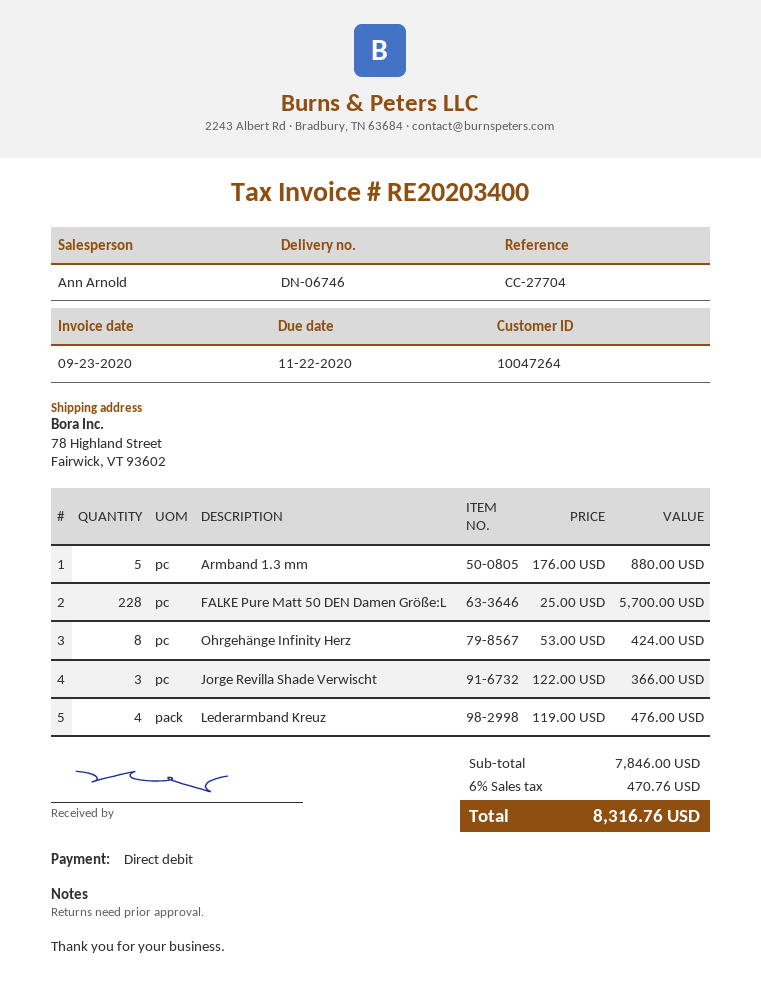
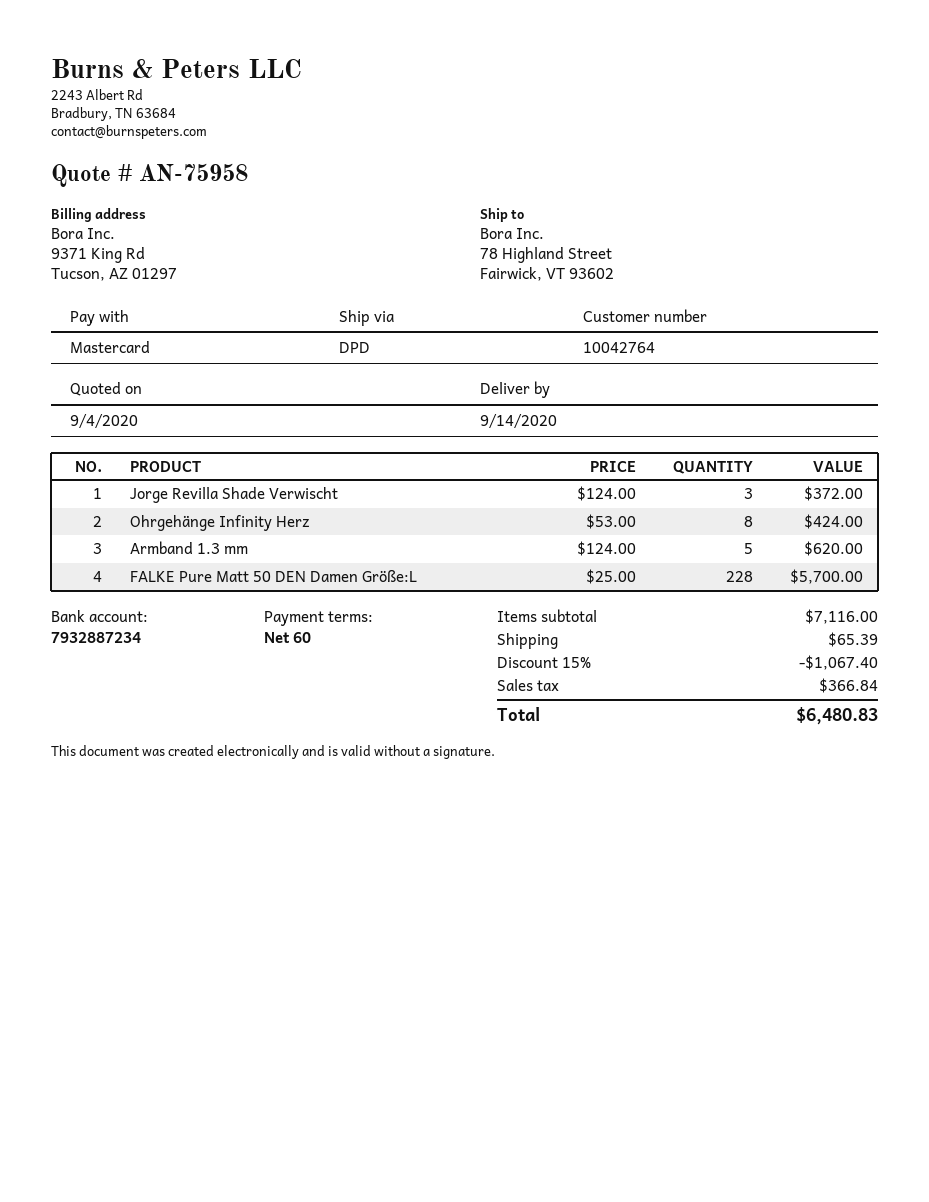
customer number: 10047264 -> 10042764
payment method: direct debit -> Mastercard
Armband 1.3 mm: 5 x 176.00 = 880.00 -> 5 x 124.00 = 620.00
Jorge Revilla Shade Verwischt: 3 x 122.00 = 366.00 -> 3 x 124.00 = 372.00
Lederarmband Kreuz: 4 x 119.00 = 476.00 -> none
subtotal: 7846.00 -> 7116.00
discount: none -> 15% = 1067.40
shipping: none -> 65.39
tax: 470.76 -> 366.84
total: 8316.76 -> 6480.83

